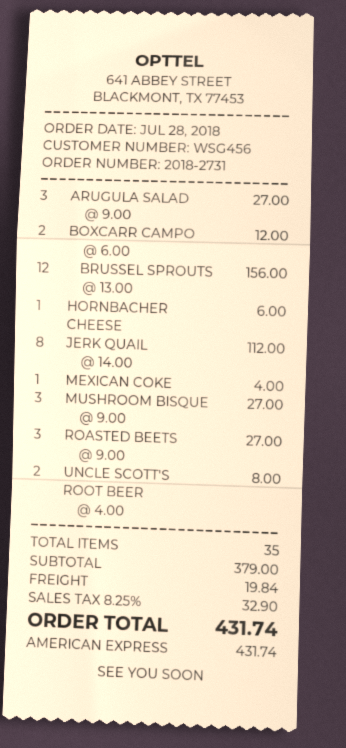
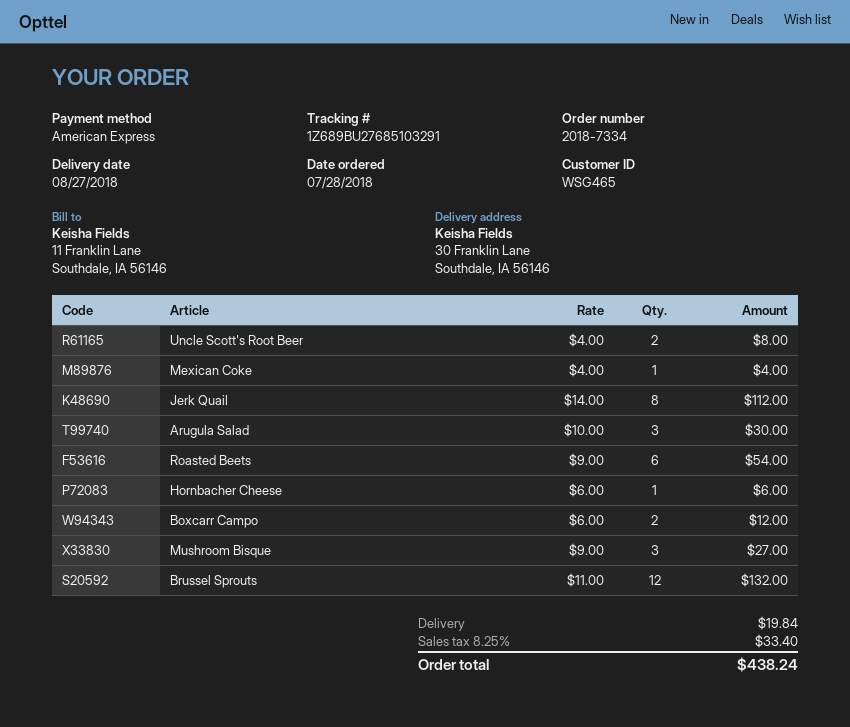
order number: 2018-2731 -> 2018-7334
customer number: WSG456 -> WSG465
ARUGULA SALAD: 3 x 9.00 = 27.00 -> 3 x 10.00 = 30.00
BRUSSEL SPROUTS: 12 x 13.00 = 156.00 -> 12 x 11.00 = 132.00
ROASTED BEETS: 3 x 9.00 = 27.00 -> 6 x 9.00 = 54.00
tax: 8.25% = 32.90 -> 8.25% = 33.40
total: 431.74 -> 438.24

